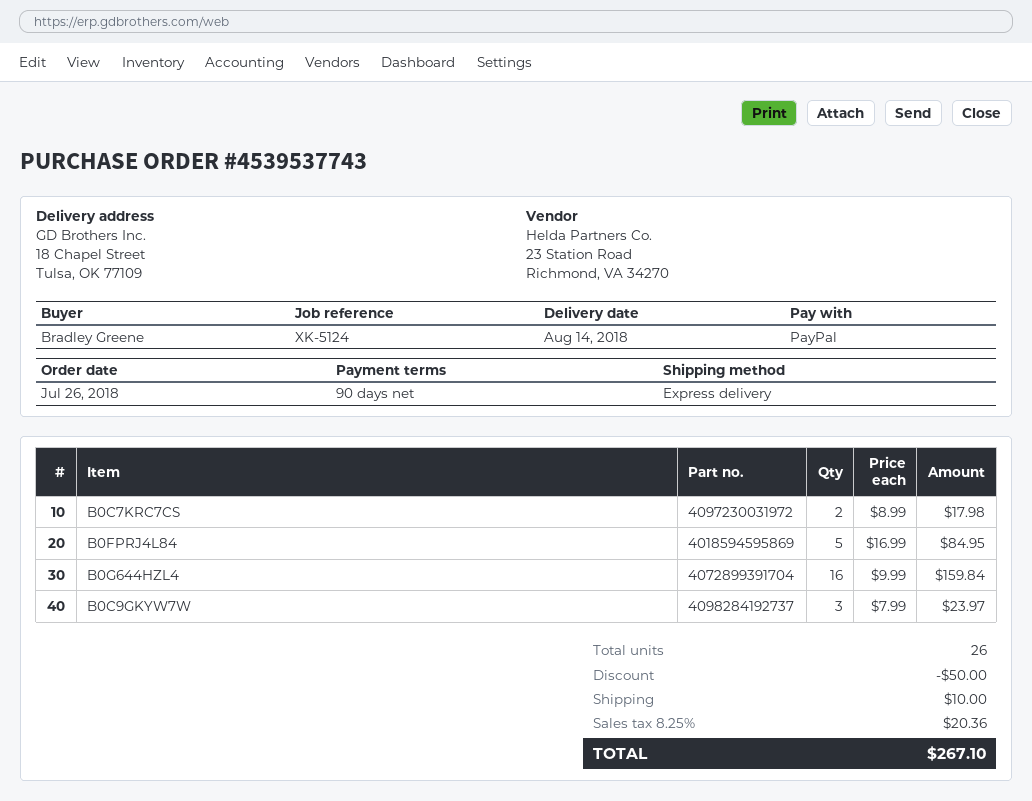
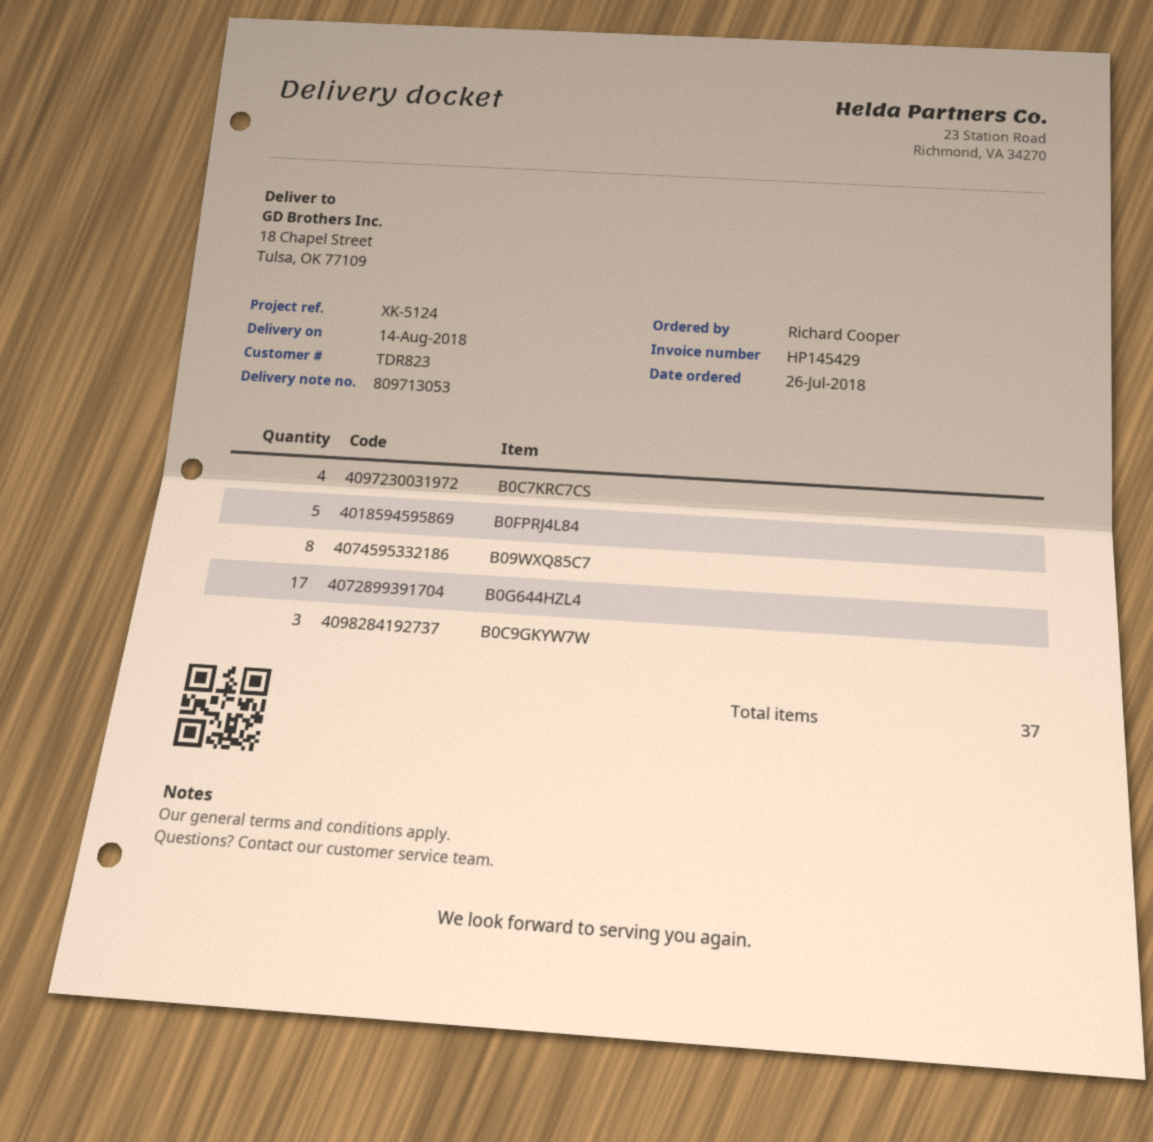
ordered by: Bradley Greene -> Richard Cooper
B0C7KRC7CS: 2 -> 4
B0G644HZL4: 16 -> 17
B09WXQ85C7: none -> 8
total quantity: 26 -> 37

